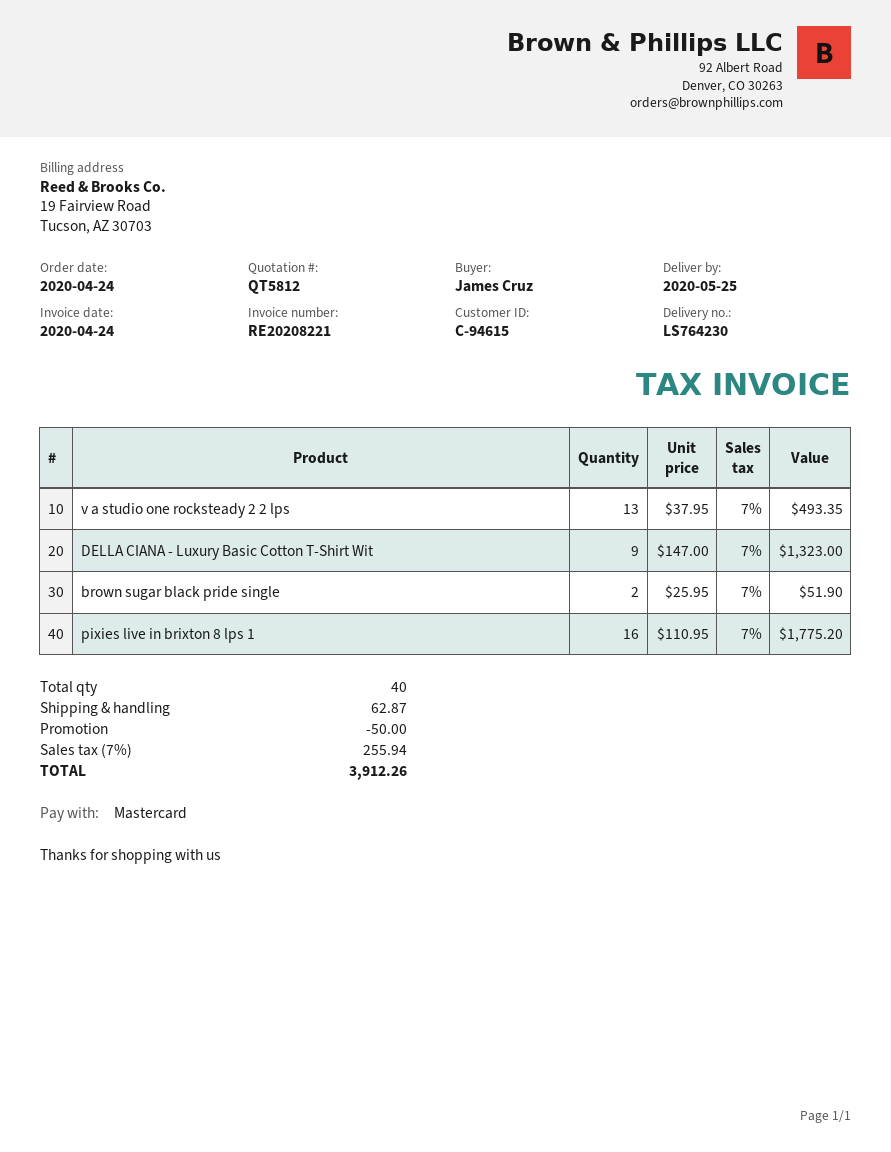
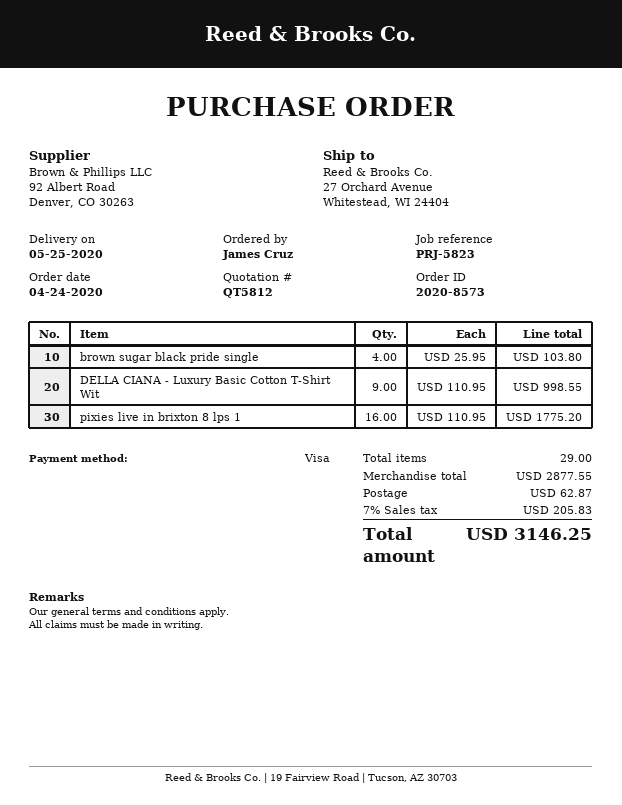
payment method: Mastercard -> Visa
v a studio one rocksteady 2 2 lps: 13 x 37.95 = 493.35 -> none
DELLA CIANA - Luxury Basic Cotton T-Shirt Wit: 9 x 147.00 = 1323.00 -> 9 x 110.95 = 998.55
brown sugar black pride single: 2 x 25.95 = 51.90 -> 4 x 25.95 = 103.80
total quantity: 40 -> 29
discount: 50.00 -> none
tax: 7% = 255.94 -> 7% = 205.83
total: 3912.26 -> 3146.25

